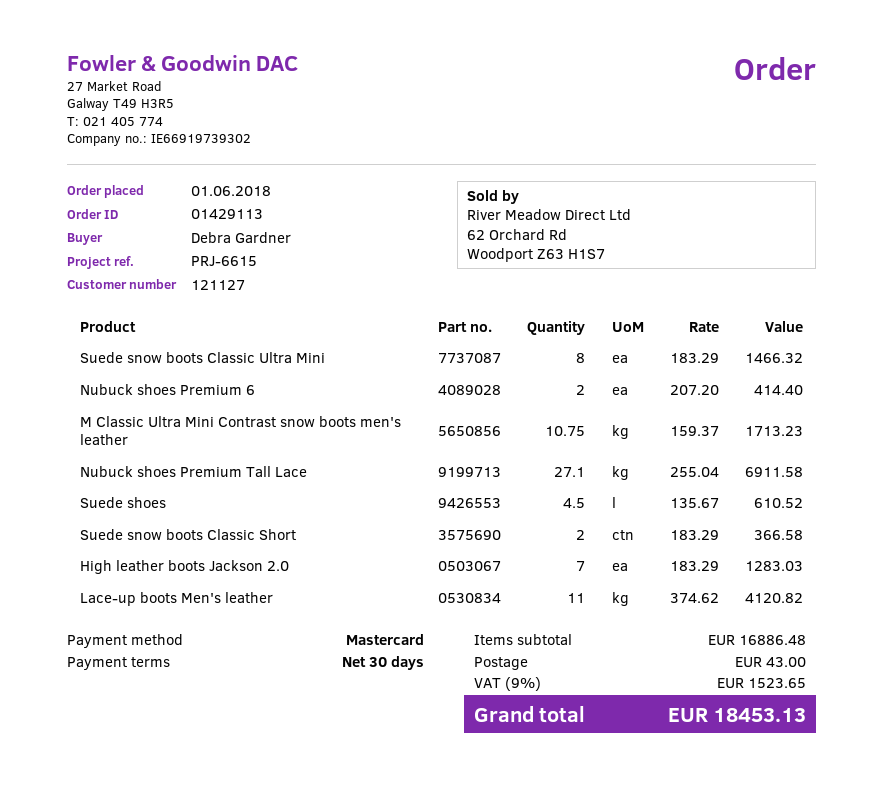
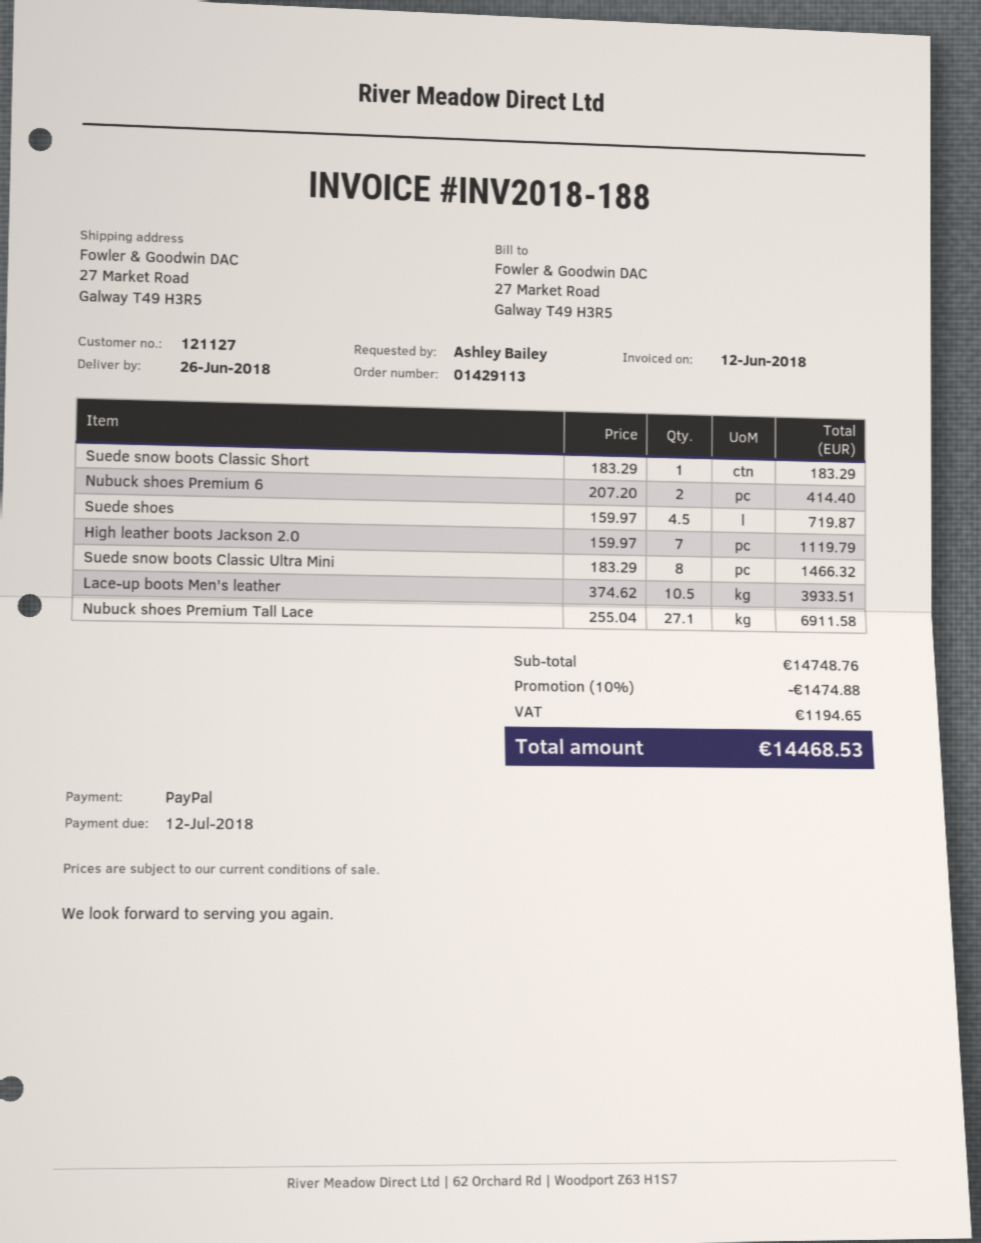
ordered by: Debra Gardner -> Ashley Bailey
payment method: Mastercard -> PayPal
M Classic Ultra Mini Contrast snow boots men's leather: 10.75 x 159.37 = 1713.23 -> none
Suede shoes: 4.5 x 135.67 = 610.52 -> 4.5 x 159.97 = 719.87
Suede snow boots Classic Short: 2 x 183.29 = 366.58 -> 1 x 183.29 = 183.29
High leather boots Jackson 2.0: 7 x 183.29 = 1283.03 -> 7 x 159.97 = 1119.79
Lace-up boots Men's leather: 11 x 374.62 = 4120.82 -> 10.5 x 374.62 = 3933.51
subtotal: 16886.48 -> 14748.76
discount: none -> 10% = 1474.88
shipping: 43.00 -> none
tax: 1523.65 -> 1194.65
total: 18453.13 -> 14468.53

